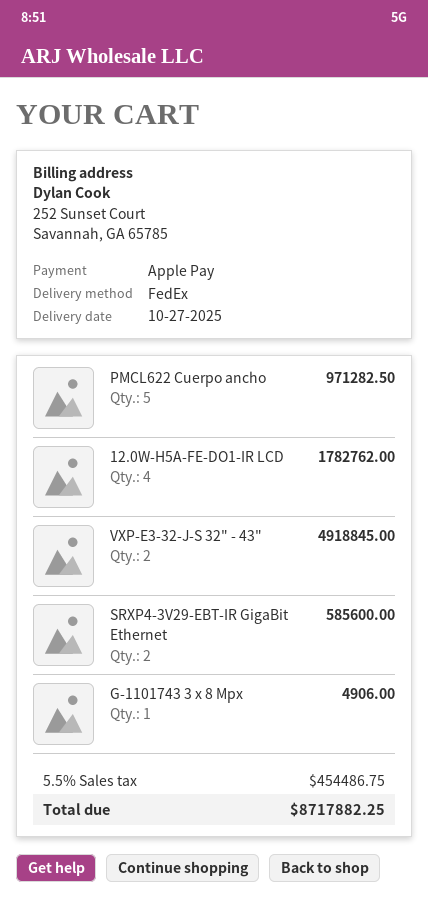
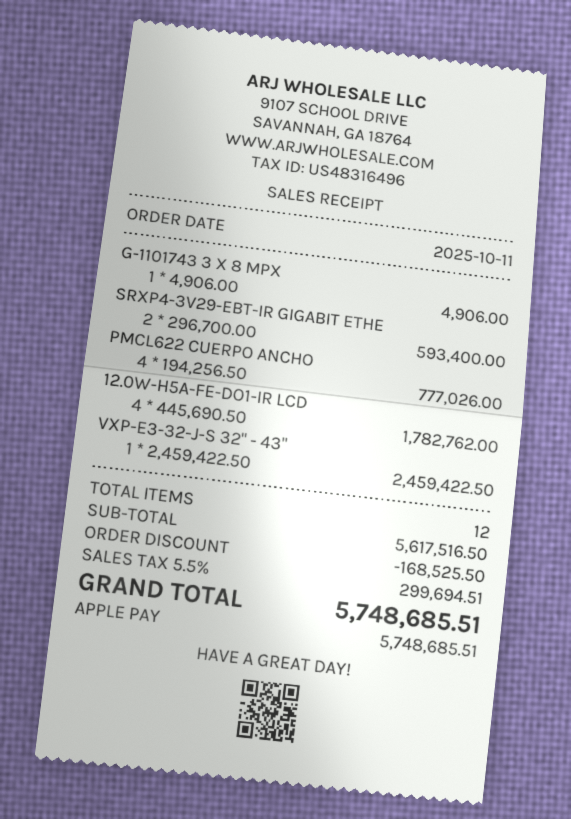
PMCL622 Cuerpo ancho: 5 for 971282.50 -> 4 for 777026.00
VXP-E3-32-J-S 32" - 43": 2 for 4918845.00 -> 1 for 2459422.50
SRXP4-3V29-EBT-IR GigaBit Ethernet: 2 for 585600.00 -> 2 for 593400.00
discount: none -> 168525.50
tax: 5.5% = 454486.75 -> 5.5% = 299694.51
total: 8717882.25 -> 5748685.51

